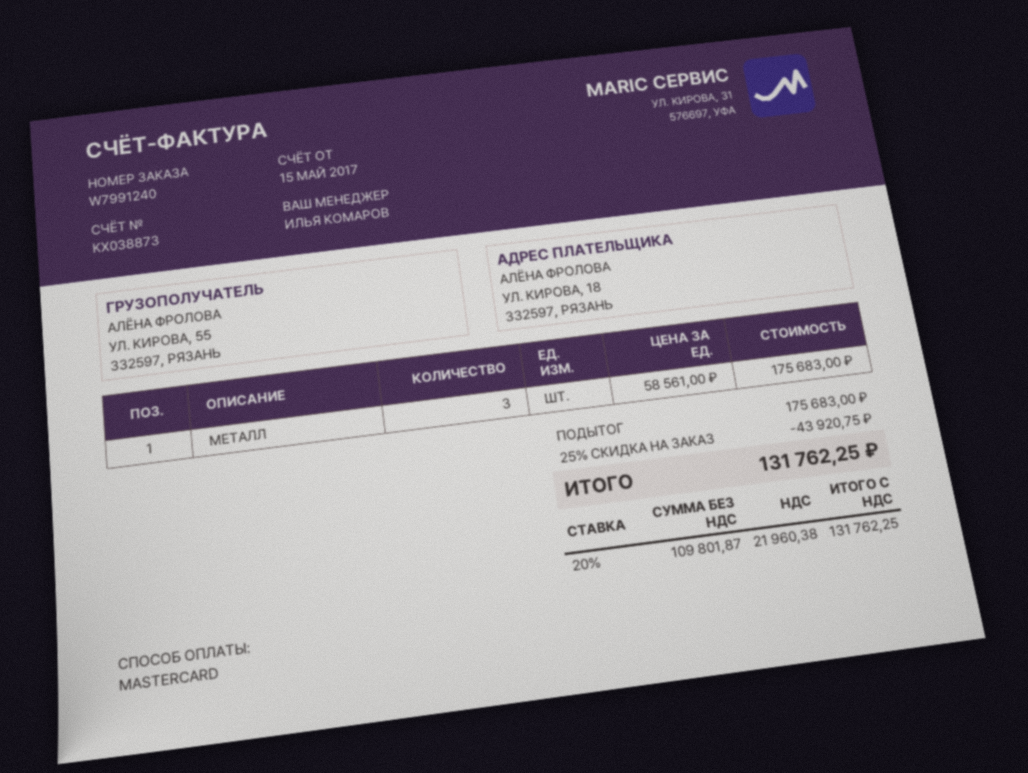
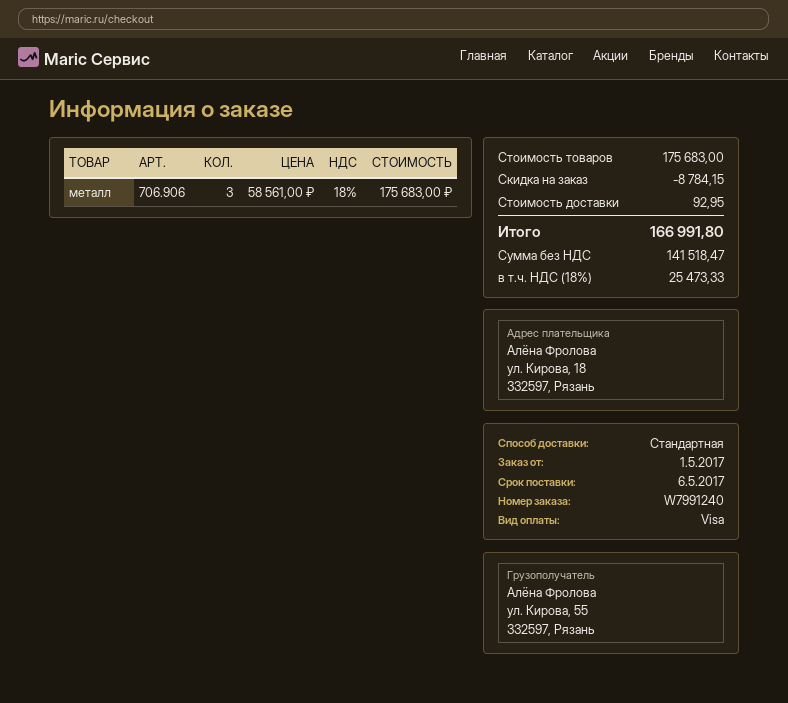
payment method: Mastercard -> Visa
discount: 43920.75 -> 8784.15
shipping: none -> 92.95
net: 109801.87 -> 141518.47
tax: 20% = 21960.38 -> 18% = 25473.33
total: 131762.25 -> 166991.80

